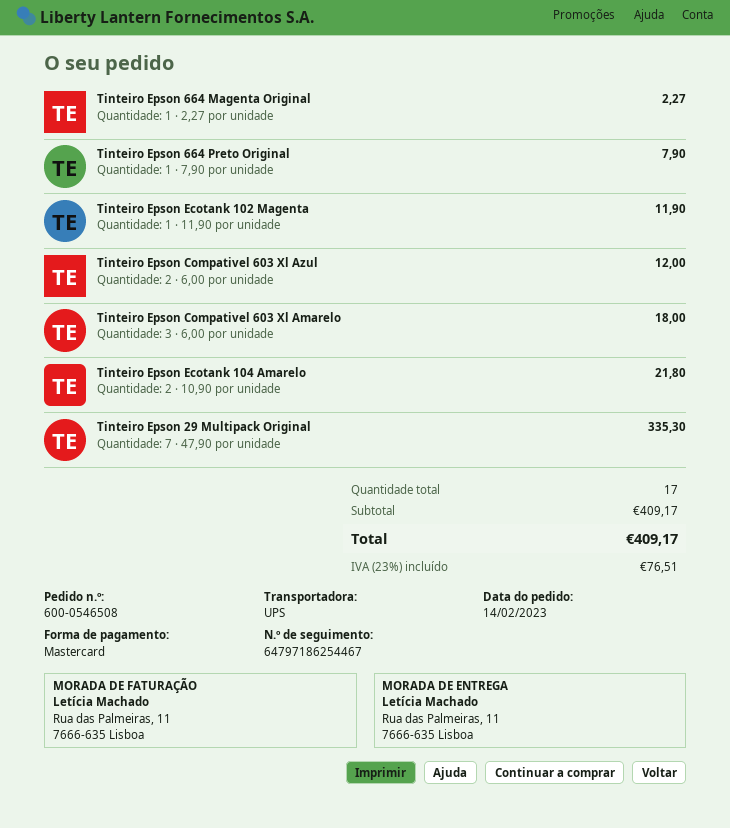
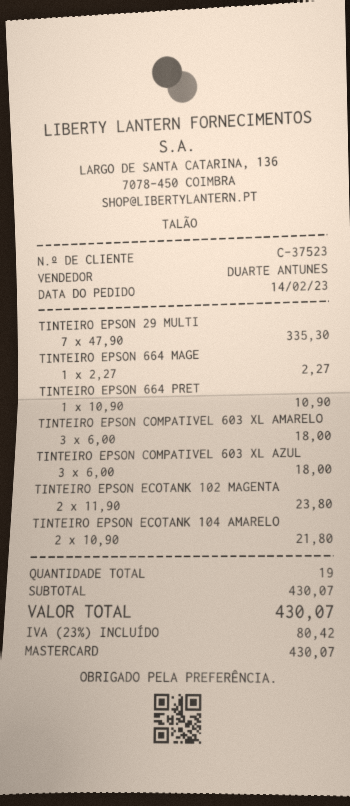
Tinteiro Epson 664 Preto Original: 1 x 7.90 = 7.90 -> 1 x 10.90 = 10.90
Tinteiro Epson Ecotank 102 Magenta: 1 x 11.90 = 11.90 -> 2 x 11.90 = 23.80
Tinteiro Epson Compativel 603 Xl Azul: 2 x 6.00 = 12.00 -> 3 x 6.00 = 18.00
total quantity: 17 -> 19
subtotal: 409.17 -> 430.07
tax: 23% = 76.51 -> 23% = 80.42
total: 409.17 -> 430.07

